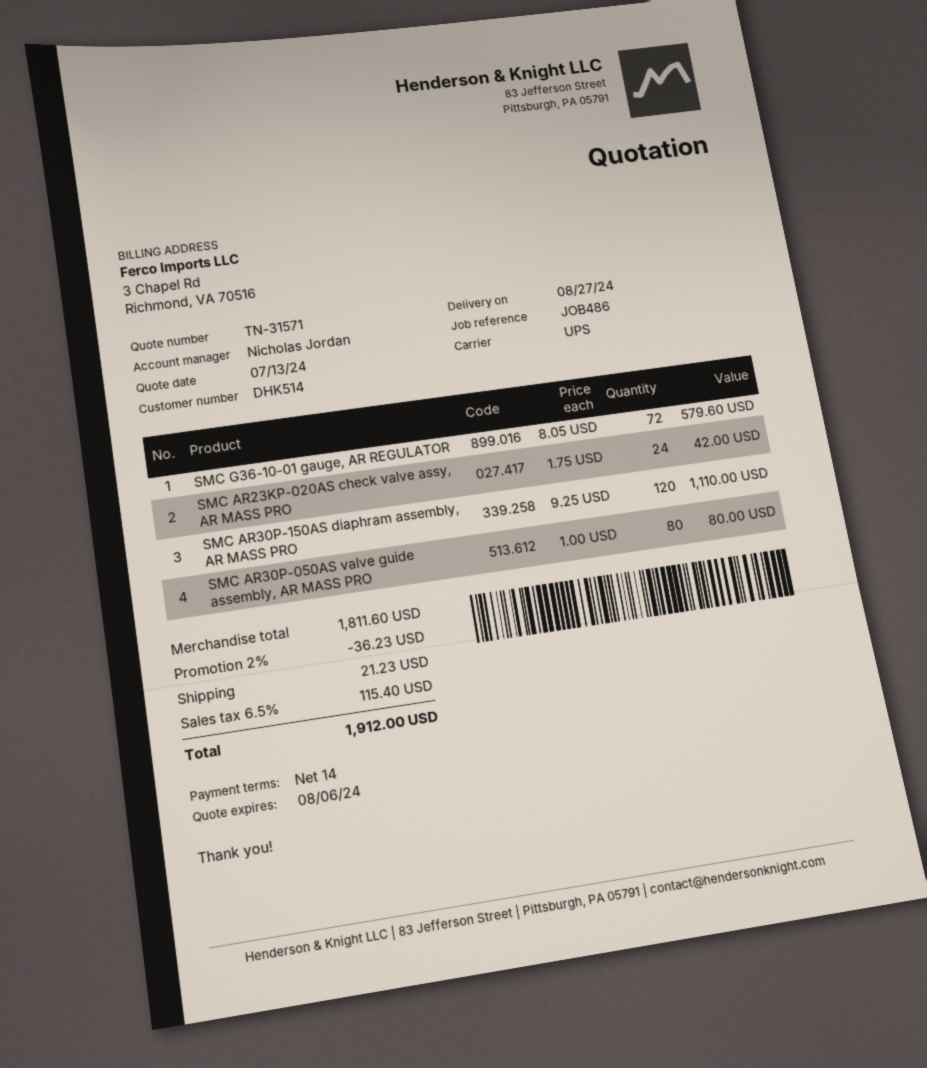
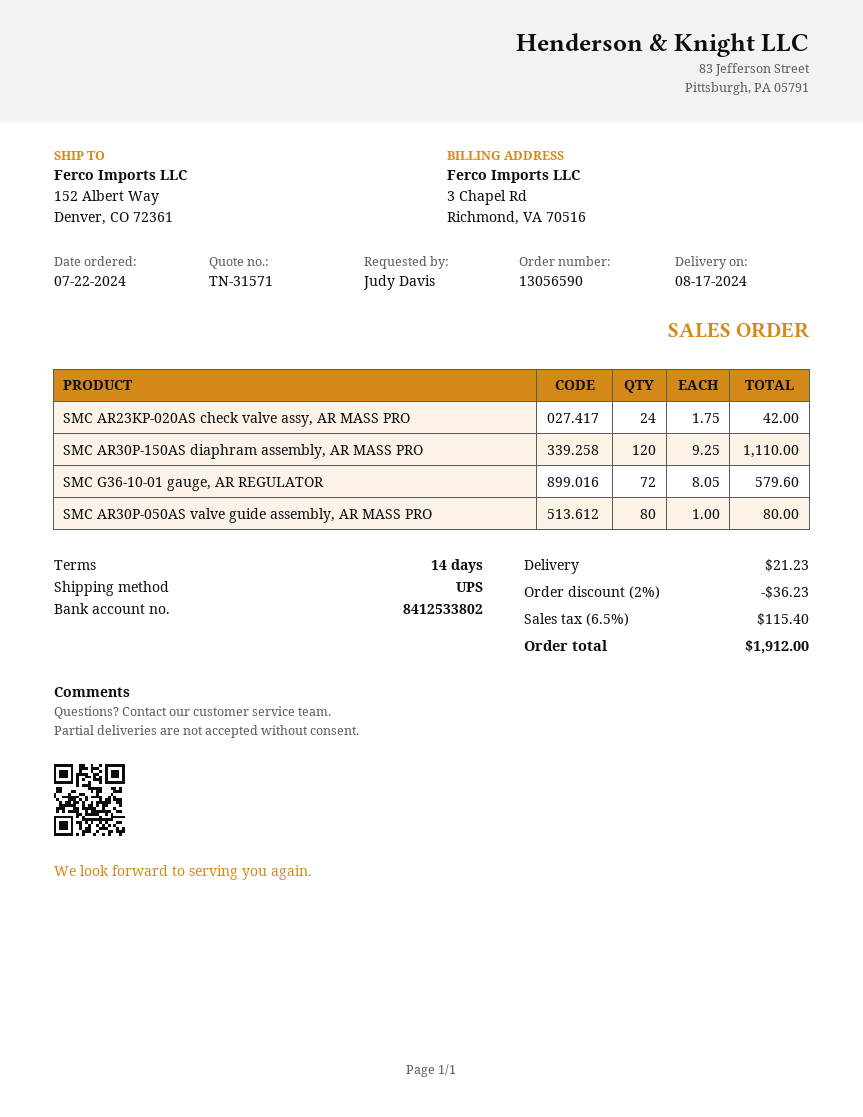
delivery date: 2024-08-27 -> 2024-08-17

